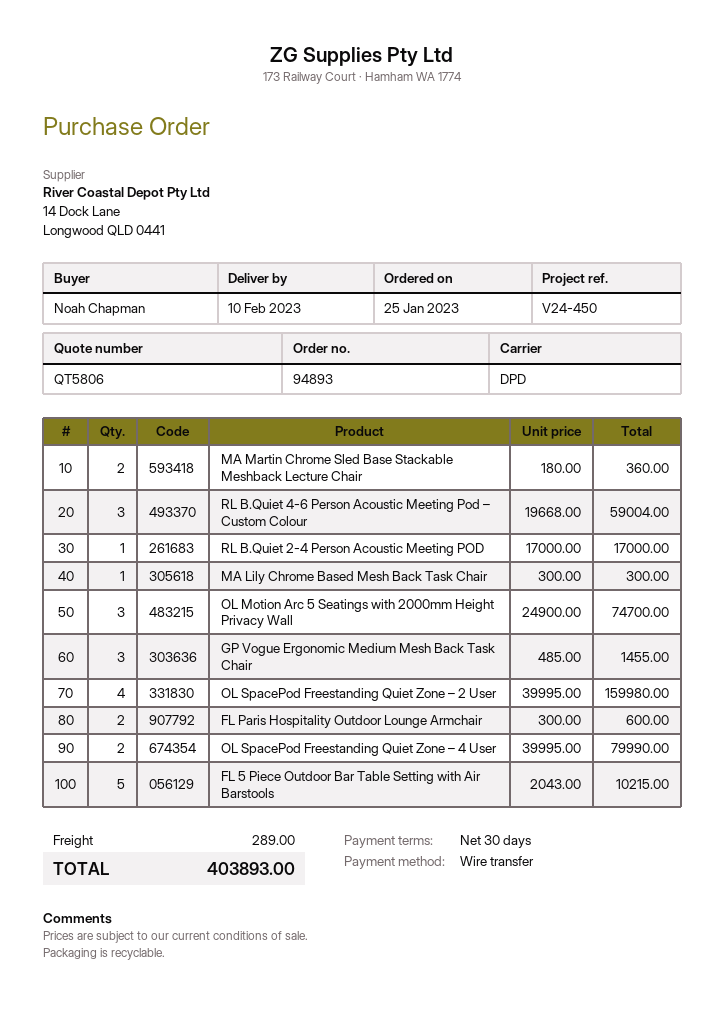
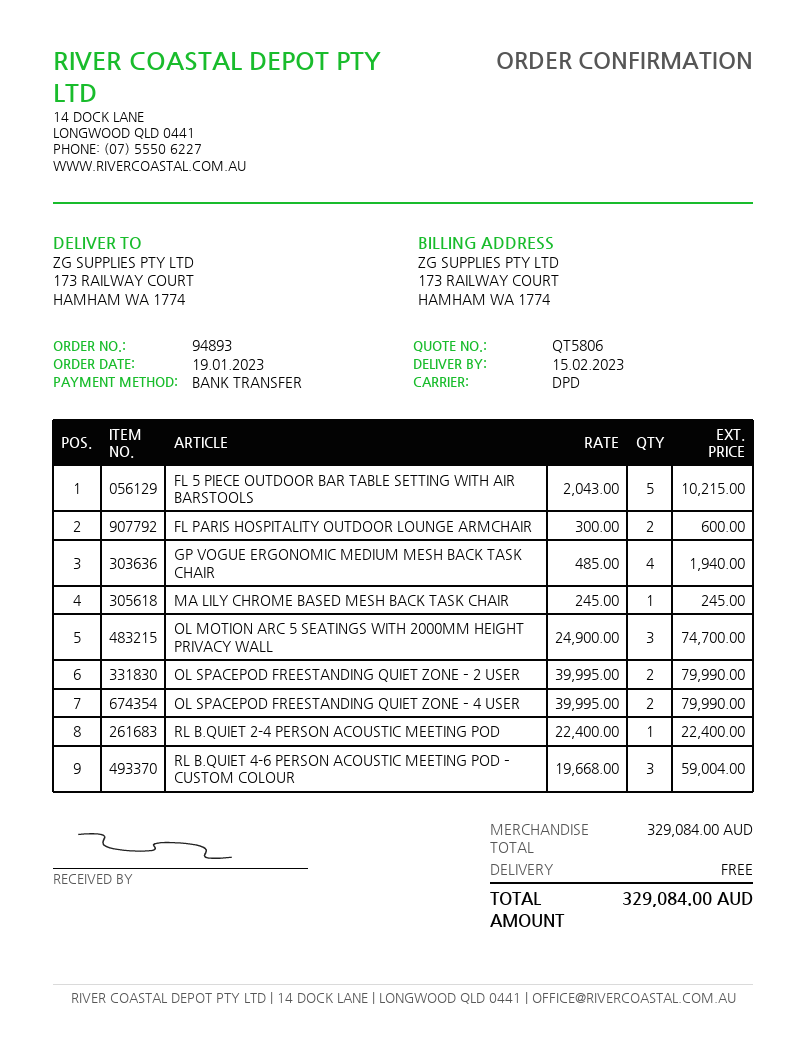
order date: 2023-01-25 -> 2023-01-19
delivery date: 2023-02-10 -> 2023-02-15
MA Martin Chrome Sled Base Stackable Meshback Lecture Chair: 2 x 180.00 = 360.00 -> none
RL B.Quiet 2-4 Person Acoustic Meeting POD: 1 x 17000.00 = 17000.00 -> 1 x 22400.00 = 22400.00
MA Lily Chrome Based Mesh Back Task Chair: 1 x 300.00 = 300.00 -> 1 x 245.00 = 245.00
GP Vogue Ergonomic Medium Mesh Back Task Chair: 3 x 485.00 = 1455.00 -> 4 x 485.00 = 1940.00
OL SpacePod Freestanding Quiet Zone – 2 User: 4 x 39995.00 = 159980.00 -> 2 x 39995.00 = 79990.00
shipping: 289.00 -> 0.00
total: 403893.00 -> 329084.00

